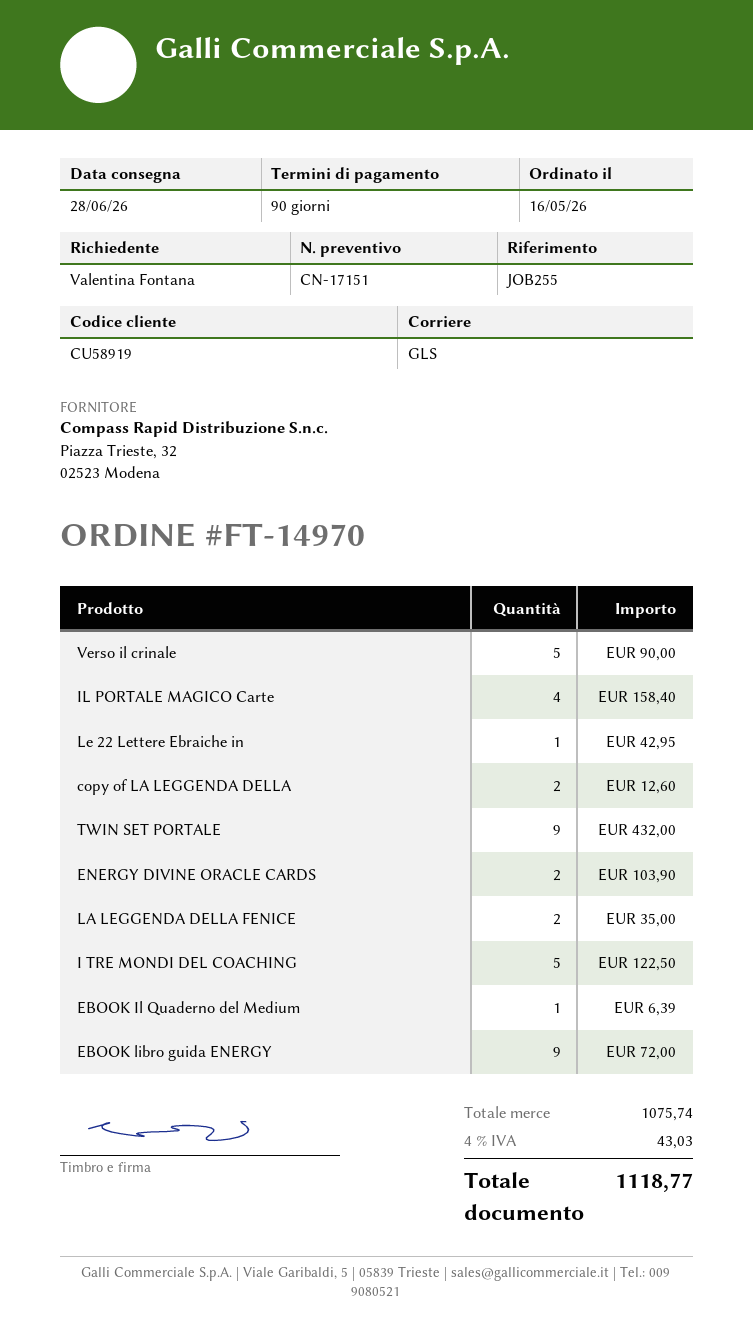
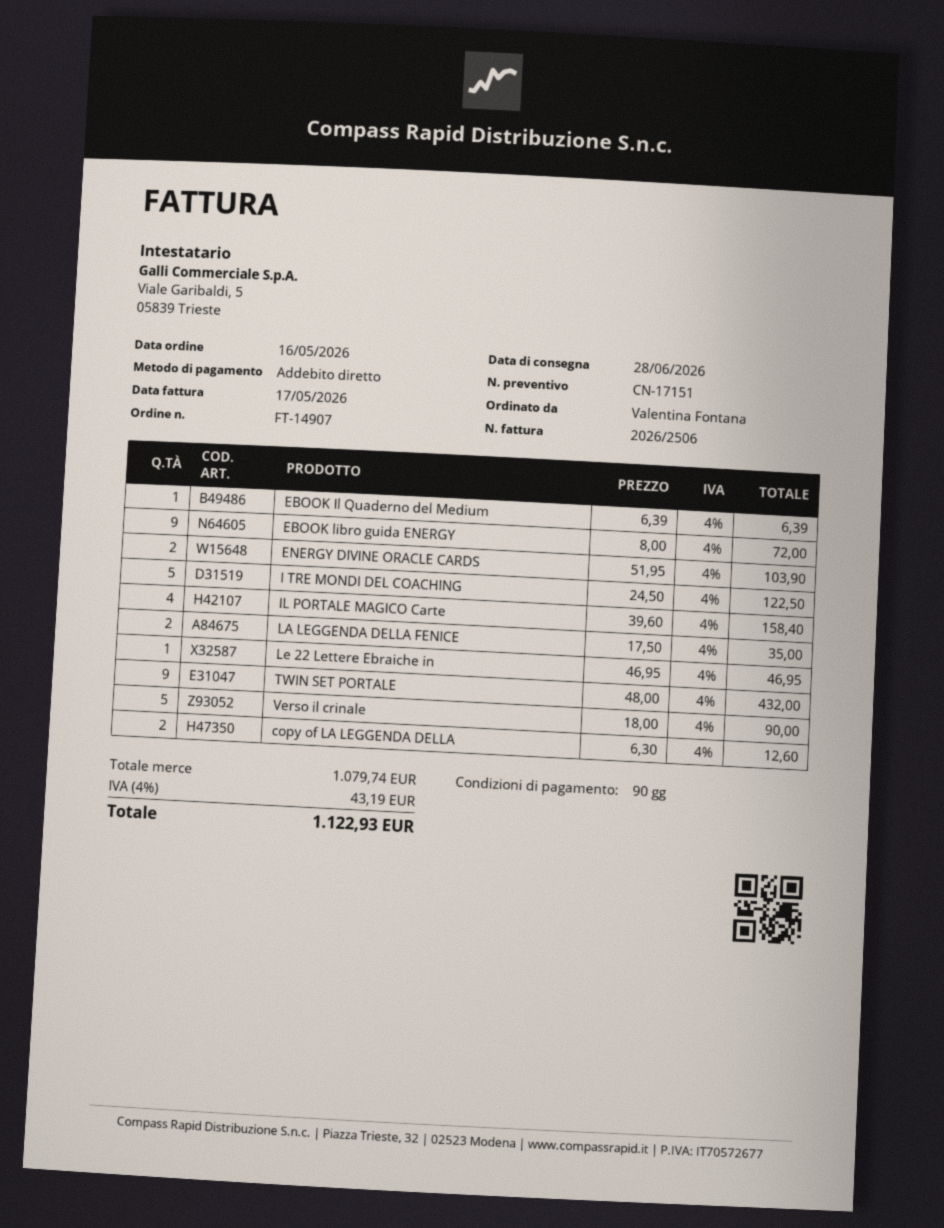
order number: FT-14970 -> FT-14907
Le 22 Lettere Ebraiche in: 1 for 42.95 -> 1 for 46.95
subtotal: 1075.74 -> 1079.74
tax: 4% = 43.03 -> 4% = 43.19
total: 1118.77 -> 1122.93

